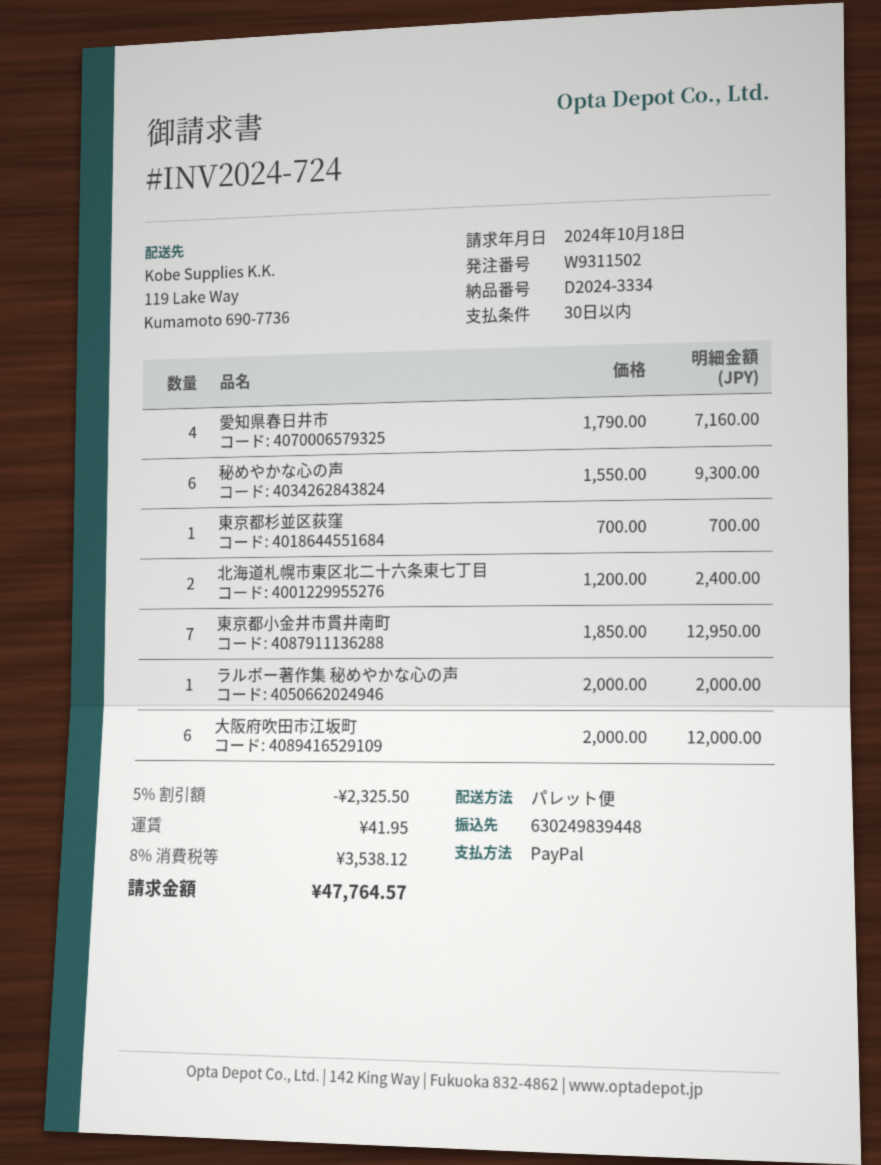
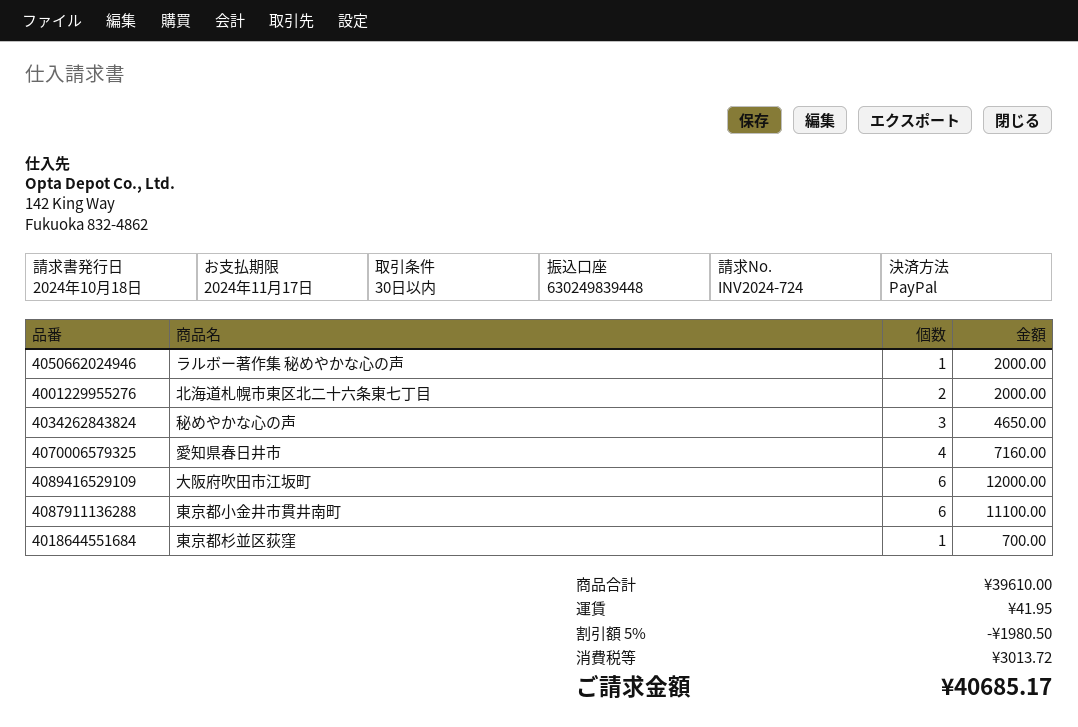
秘めやかな心の声: 6 for 9300.00 -> 3 for 4650.00
北海道札幌市東区北二十六条東七丁目: 2 for 2400.00 -> 2 for 2000.00
東京都小金井市貫井南町: 7 for 12950.00 -> 6 for 11100.00
discount: 5% = 2325.50 -> 5% = 1980.50
tax: 3538.12 -> 3013.72
total: 47764.57 -> 40685.17

